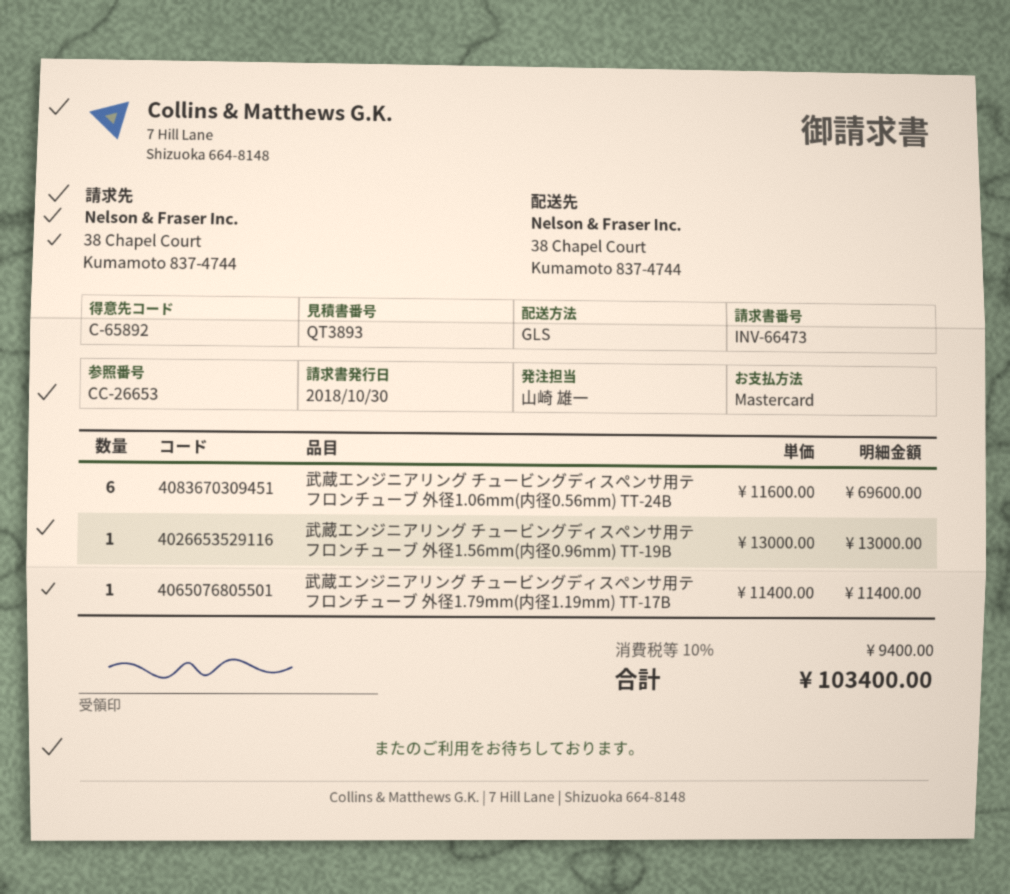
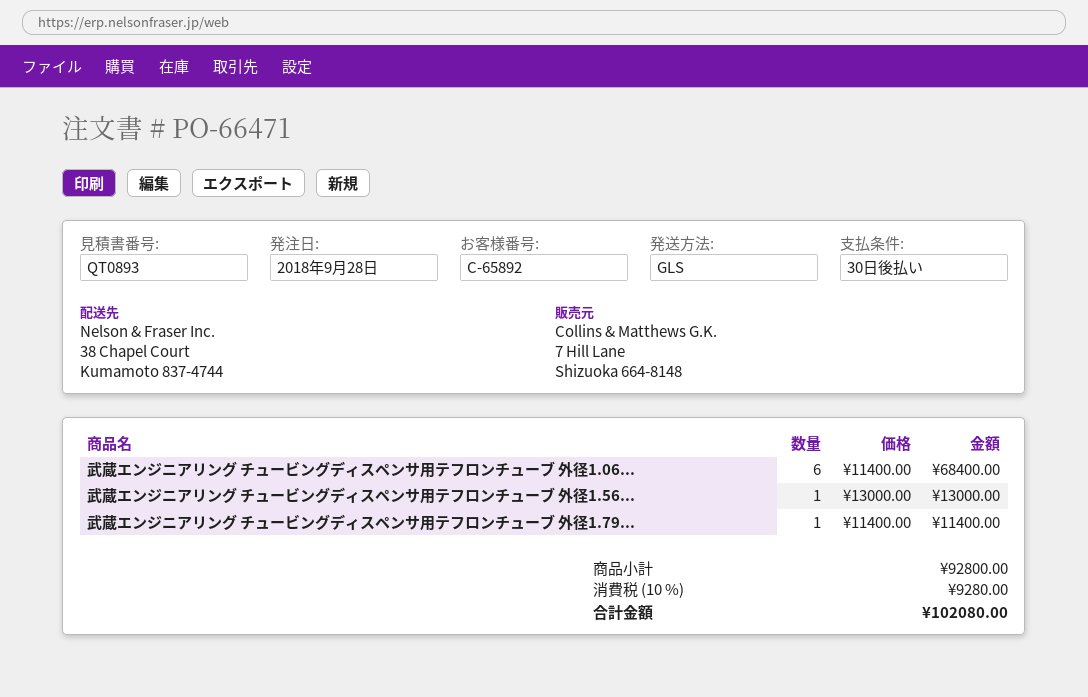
quote number: QT3893 -> QT0893
武蔵エンジニアリング チュービングディスペンサ用テフロンチューブ 外径1.06mm(内径0.56mm) TT-24B: 6 x 11600.00 = 69600.00 -> 6 x 11400.00 = 68400.00
tax: 10% = 9400.00 -> 10% = 9280.00
total: 103400.00 -> 102080.00

